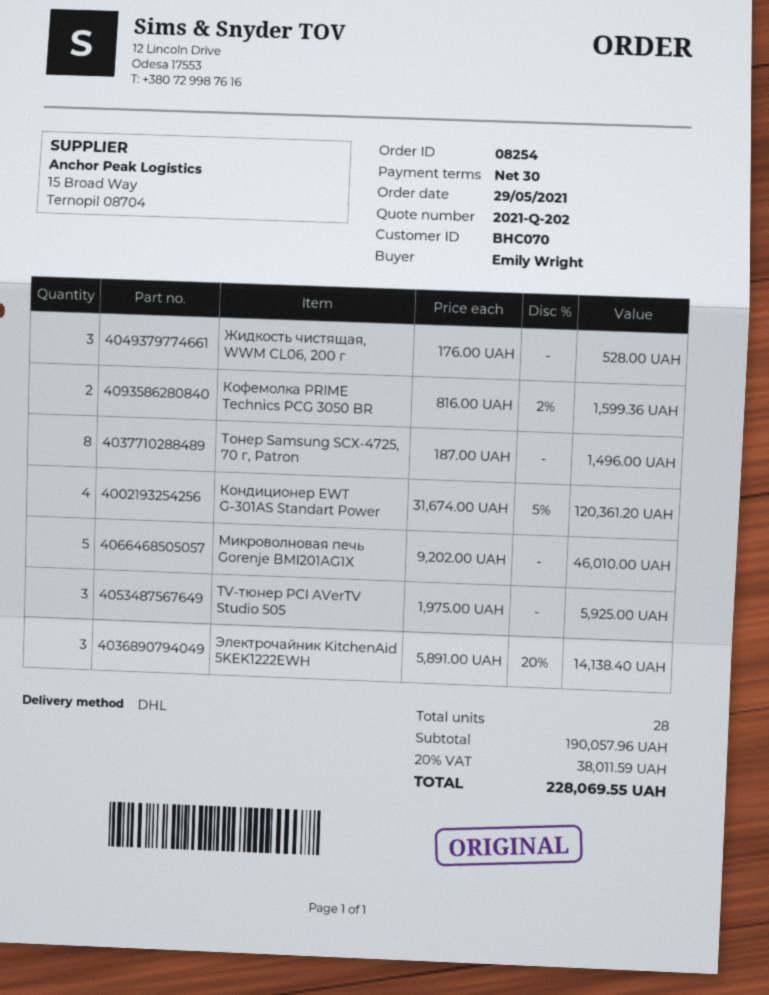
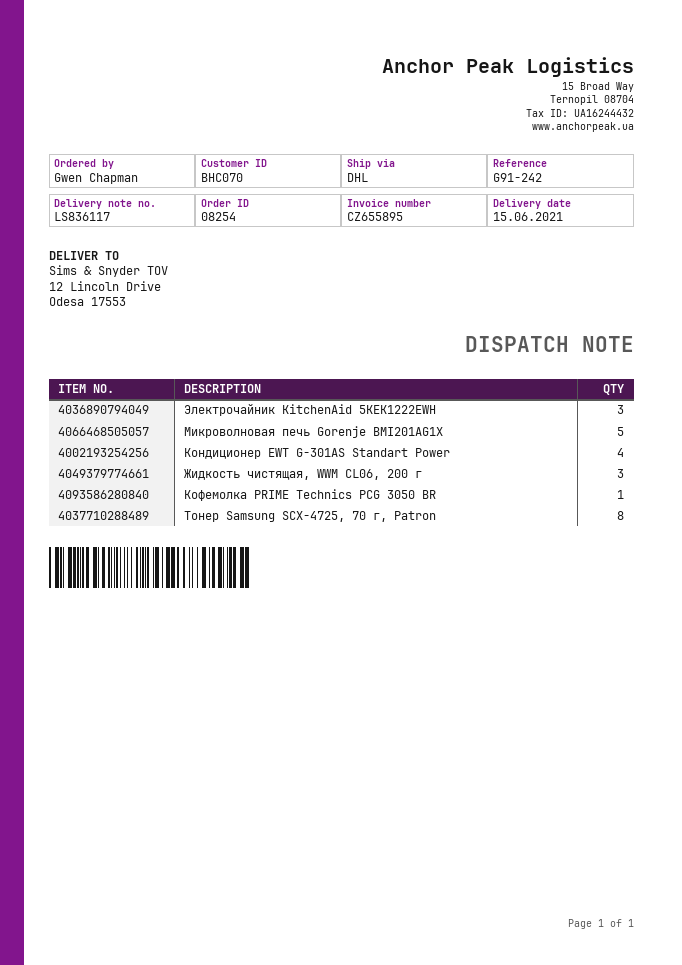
ordered by: Emily Wright -> Gwen Chapman
Кофемолка PRIME Technics PCG 3050 BR: 2 -> 1
TV-тюнер PCI AVerTV Studio 505: 3 -> none

